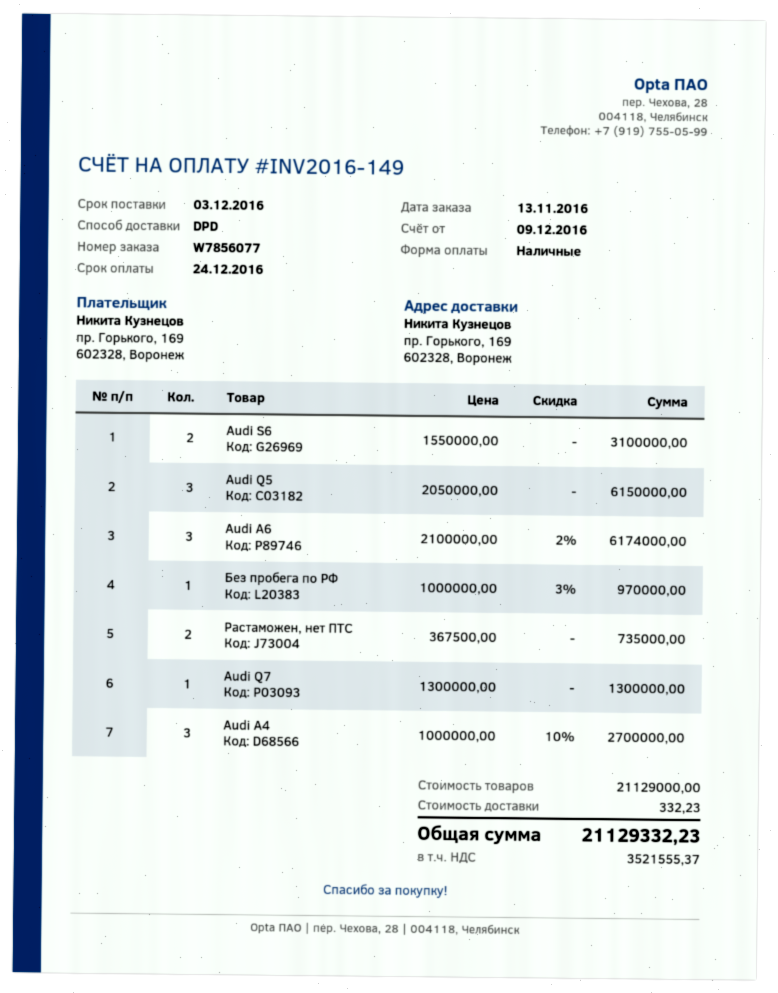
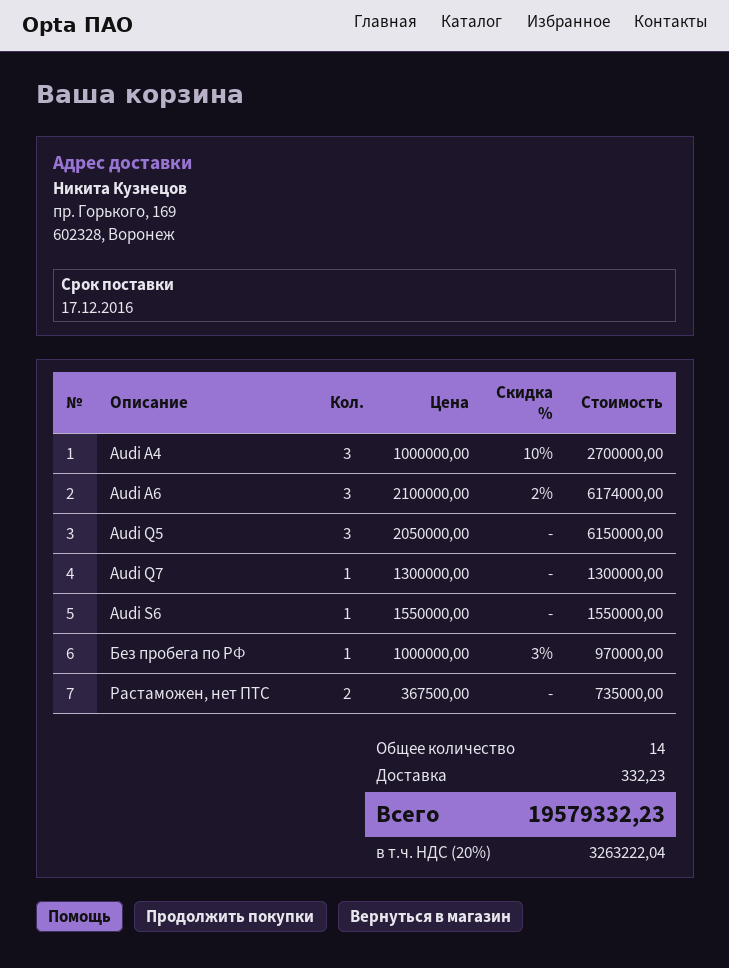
delivery date: 2016-12-03 -> 2016-12-17
Audi S6: 2 x 1550000.00 = 3100000.00 -> 1 x 1550000.00 = 1550000.00
tax: 3521555.37 -> 3263222.04
total: 21129332.23 -> 19579332.23

